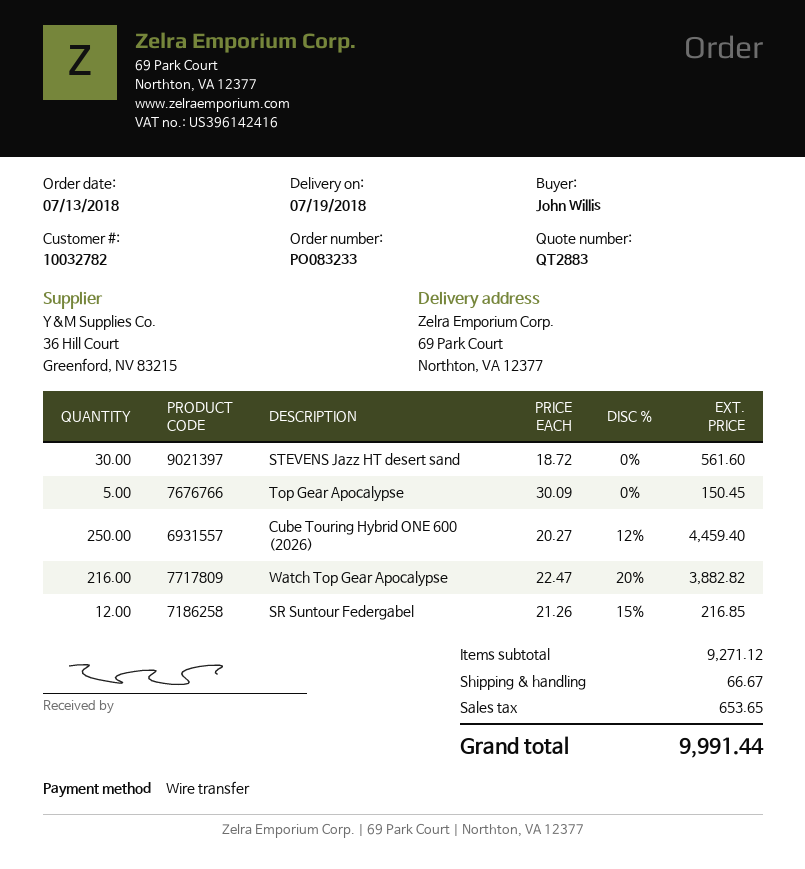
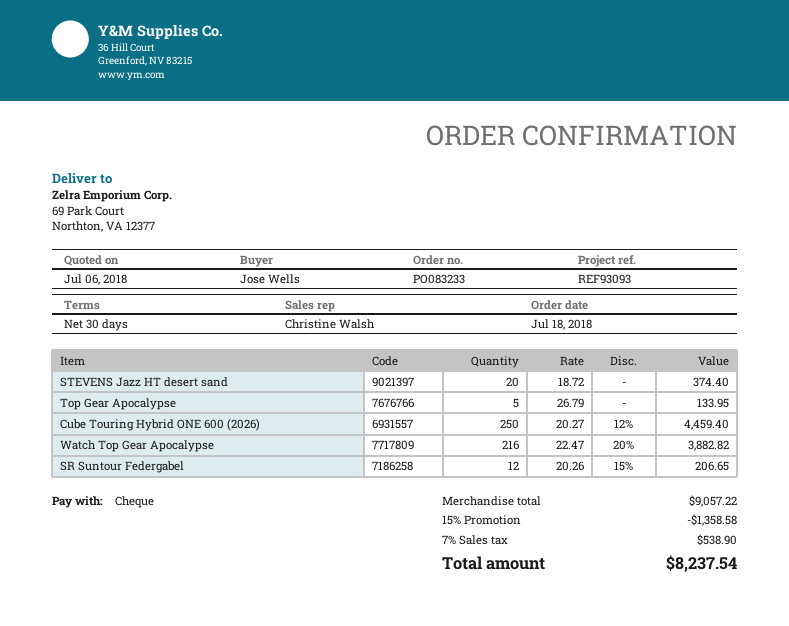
order date: 2018-07-13 -> 2018-07-18
ordered by: John Willis -> Jose Wells
payment method: bank transfer -> cheque
STEVENS Jazz HT desert sand: 30 x 18.72 = 561.60 -> 20 x 18.72 = 374.40
Top Gear Apocalypse: 5 x 30.09 = 150.45 -> 5 x 26.79 = 133.95
SR Suntour Federgabel: 12 x 21.26 - 15% = 216.85 -> 12 x 20.26 - 15% = 206.65
subtotal: 9271.12 -> 9057.22
discount: none -> 15% = 1358.58
shipping: 66.67 -> none
tax: 653.65 -> 538.90
total: 9991.44 -> 8237.54

